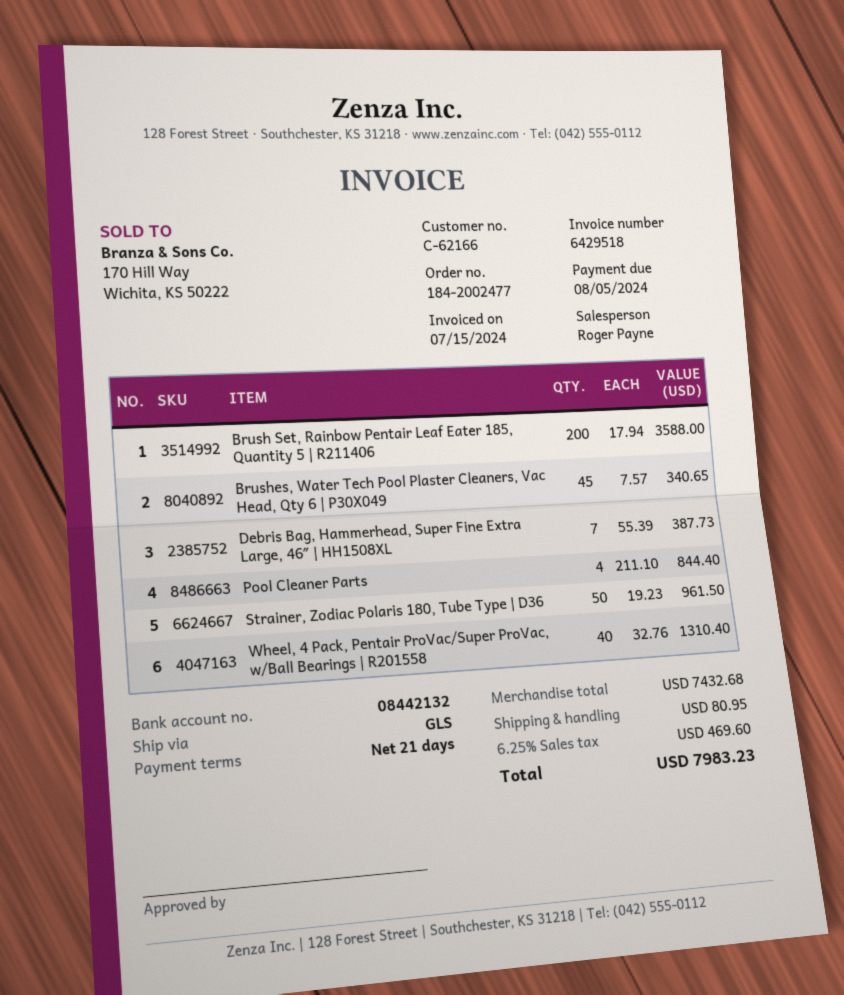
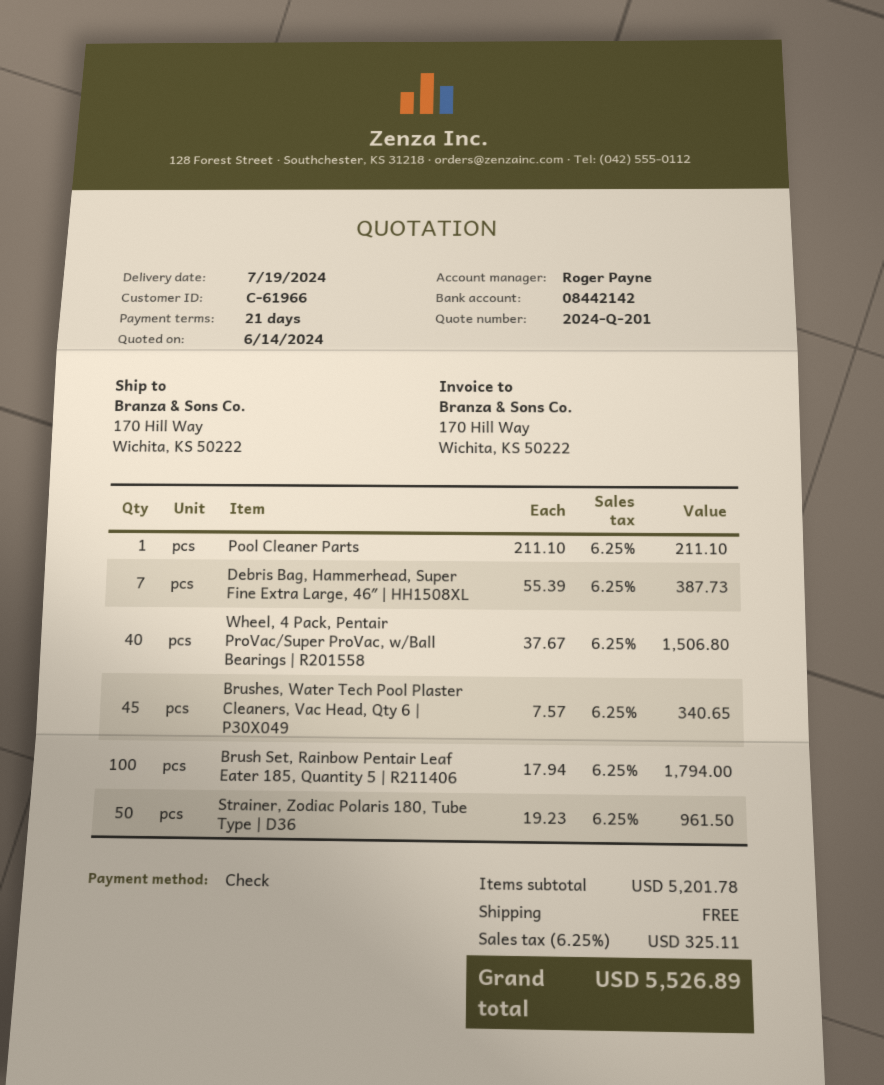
customer number: C-62166 -> C-61966
bank account: 08442132 -> 08442142
Brush Set, Rainbow Pentair Leaf Eater 185, Quantity 5 | R211406: 200 x 17.94 = 3588.00 -> 100 x 17.94 = 1794.00
Pool Cleaner Parts: 4 x 211.10 = 844.40 -> 1 x 211.10 = 211.10
Wheel, 4 Pack, Pentair ProVac/Super ProVac, w/Ball Bearings | R201558: 40 x 32.76 = 1310.40 -> 40 x 37.67 = 1506.80
subtotal: 7432.68 -> 5201.78
shipping: 80.95 -> 0.00
tax: 6.25% = 469.60 -> 6.25% = 325.11
total: 7983.23 -> 5526.89

